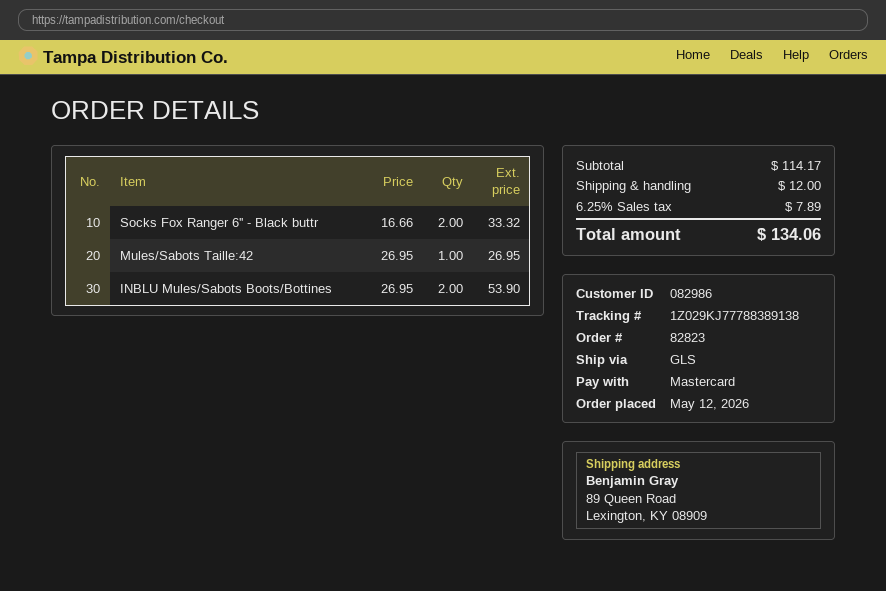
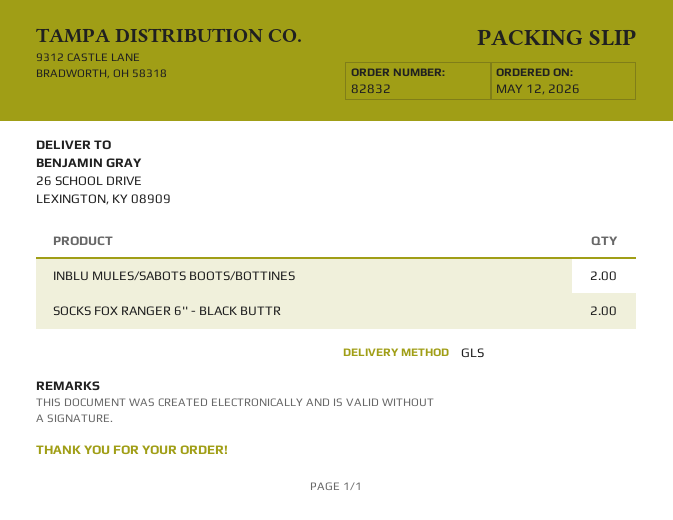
order number: 82823 -> 82832
ship to: 89 Queen Road, Lexington, KY 08909 -> 26 SCHOOL DRIVE, LEXINGTON, KY 08909
Mules/Sabots Taille:42: 1 -> none

